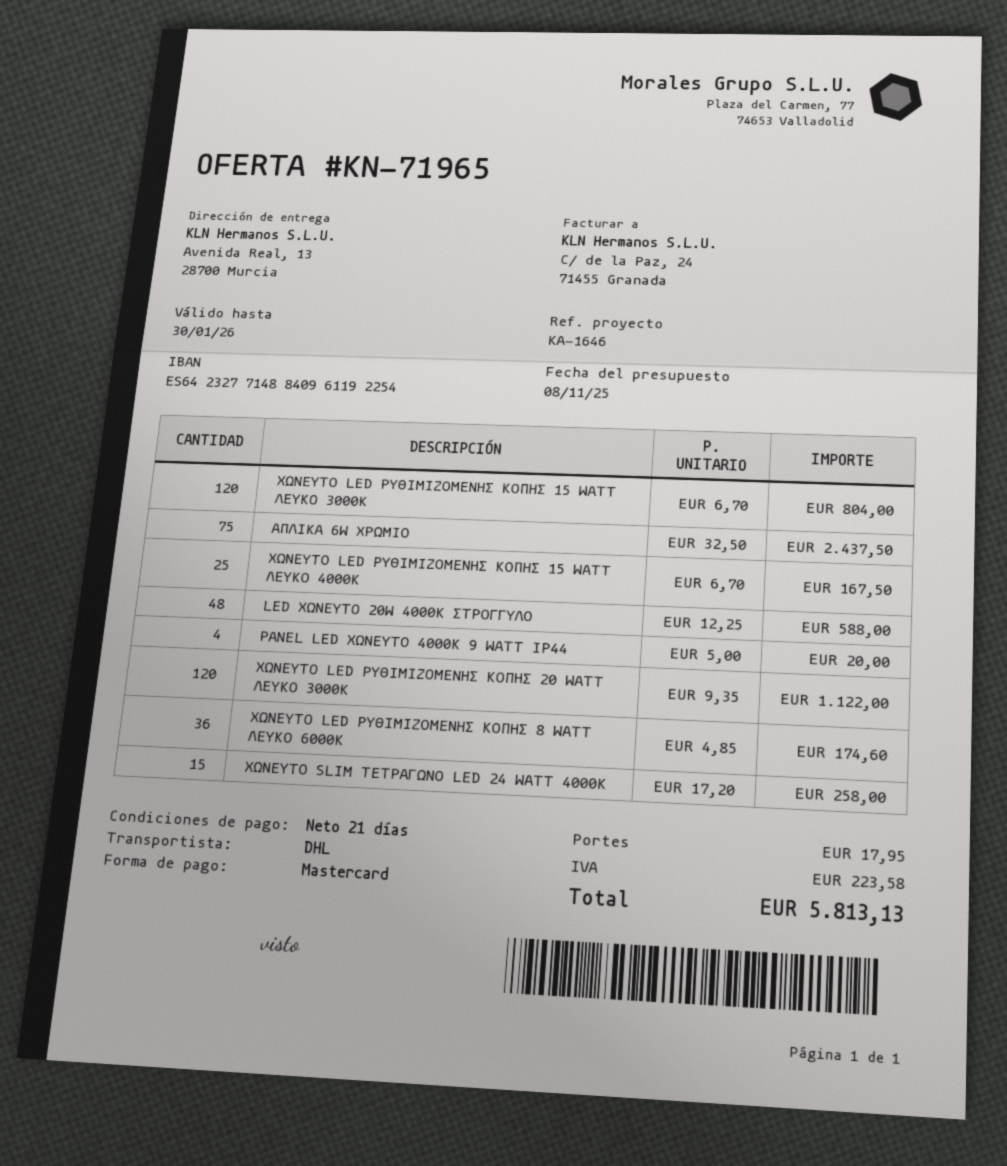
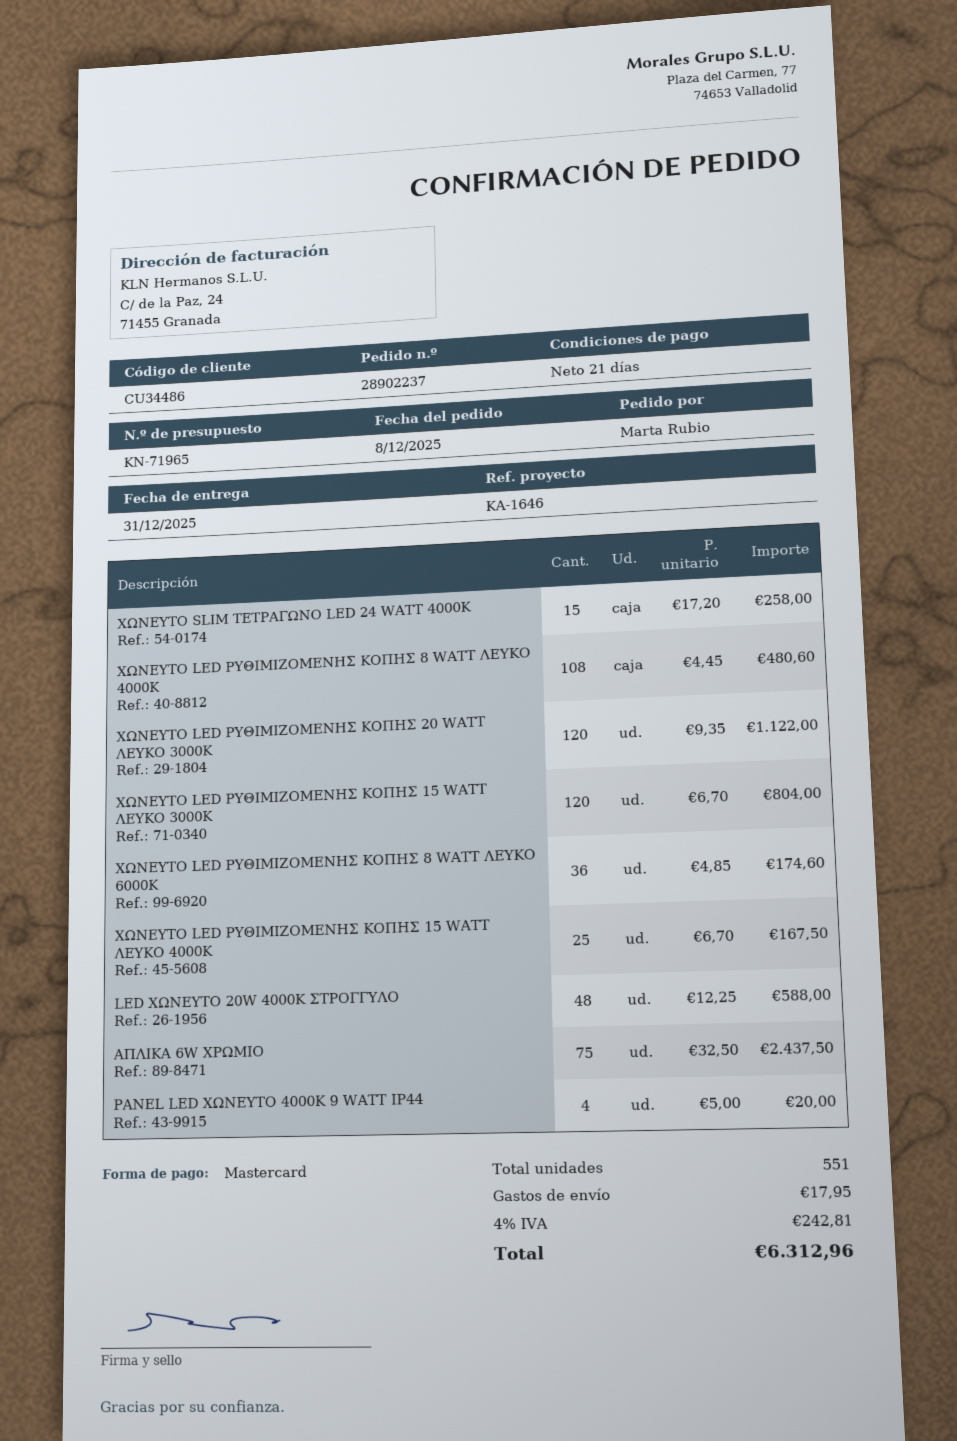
ΧΩΝΕΥΤΟ LED ΡΥΘΙΜΙΖΟΜΕΝΗΣ ΚΟΠΗΣ 8 WATT ΛΕΥΚΟ 4000Κ: none -> 108 x 4.45 = 480.60
tax: 223.58 -> 242.81
total: 5813.13 -> 6312.96

